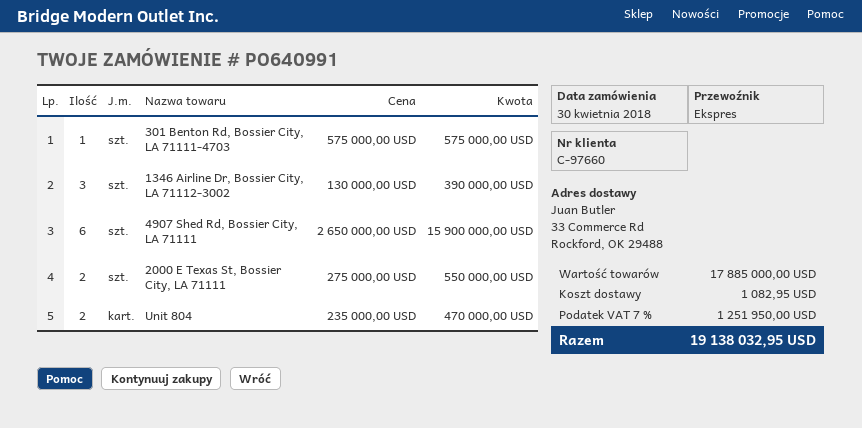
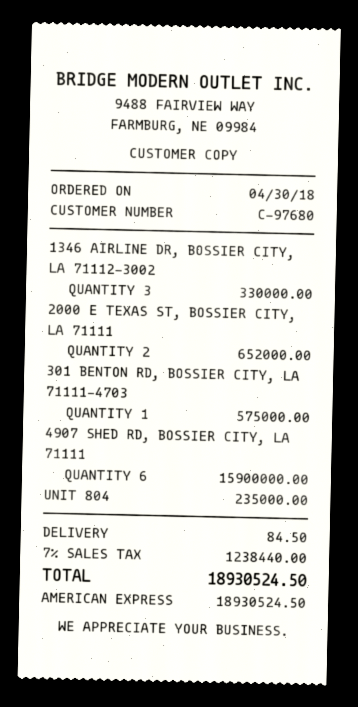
customer number: C-97660 -> C-97680
1346 Airline Dr, Bossier City, LA 71112-3002: 3 for 390000.00 -> 3 for 330000.00
2000 E Texas St, Bossier City, LA 71111: 2 for 550000.00 -> 2 for 652000.00
Unit 804: 2 for 470000.00 -> 1 for 235000.00
shipping: 1082.95 -> 84.50
tax: 7% = 1251950.00 -> 7% = 1238440.00
total: 19138032.95 -> 18930524.50

